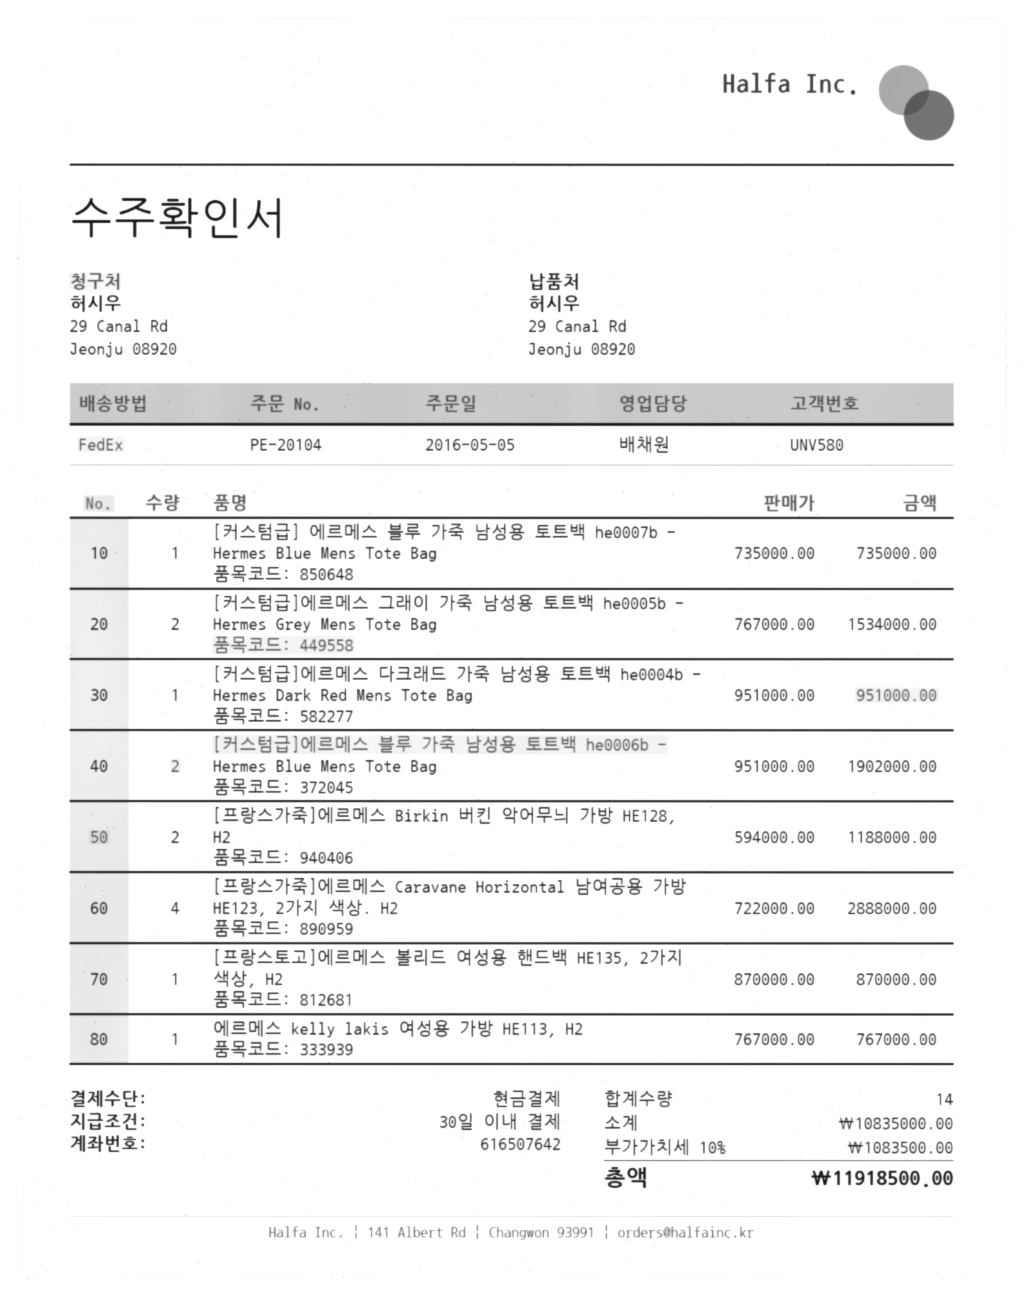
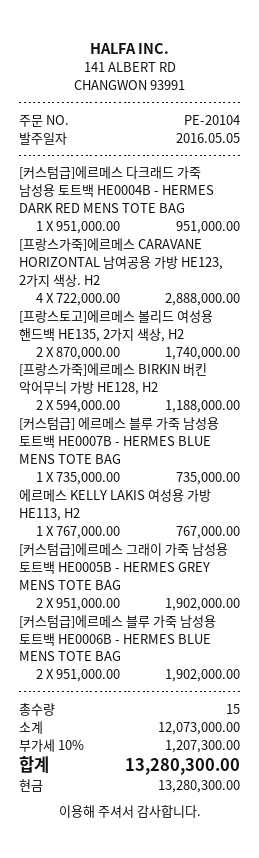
[커스텀급]에르메스 그래이 가죽 남성용 토트백 he0005b - Hermes Grey Mens Tote Bag: 2 x 767000.00 = 1534000.00 -> 2 x 951000.00 = 1902000.00
[프랑스토고]에르메스 볼리드 여성용 핸드백 HE135, 2가지 색상, H2: 1 x 870000.00 = 870000.00 -> 2 x 870000.00 = 1740000.00
total quantity: 14 -> 15
subtotal: 10835000.00 -> 12073000.00
tax: 10% = 1083500.00 -> 10% = 1207300.00
total: 11918500.00 -> 13280300.00

